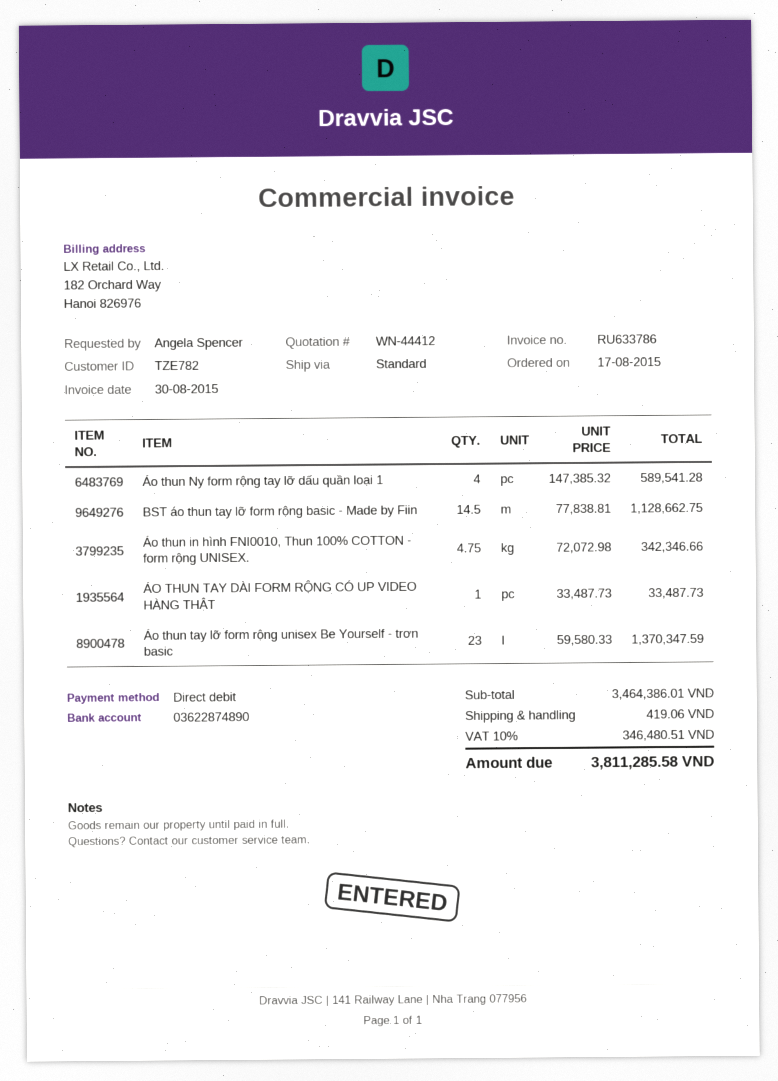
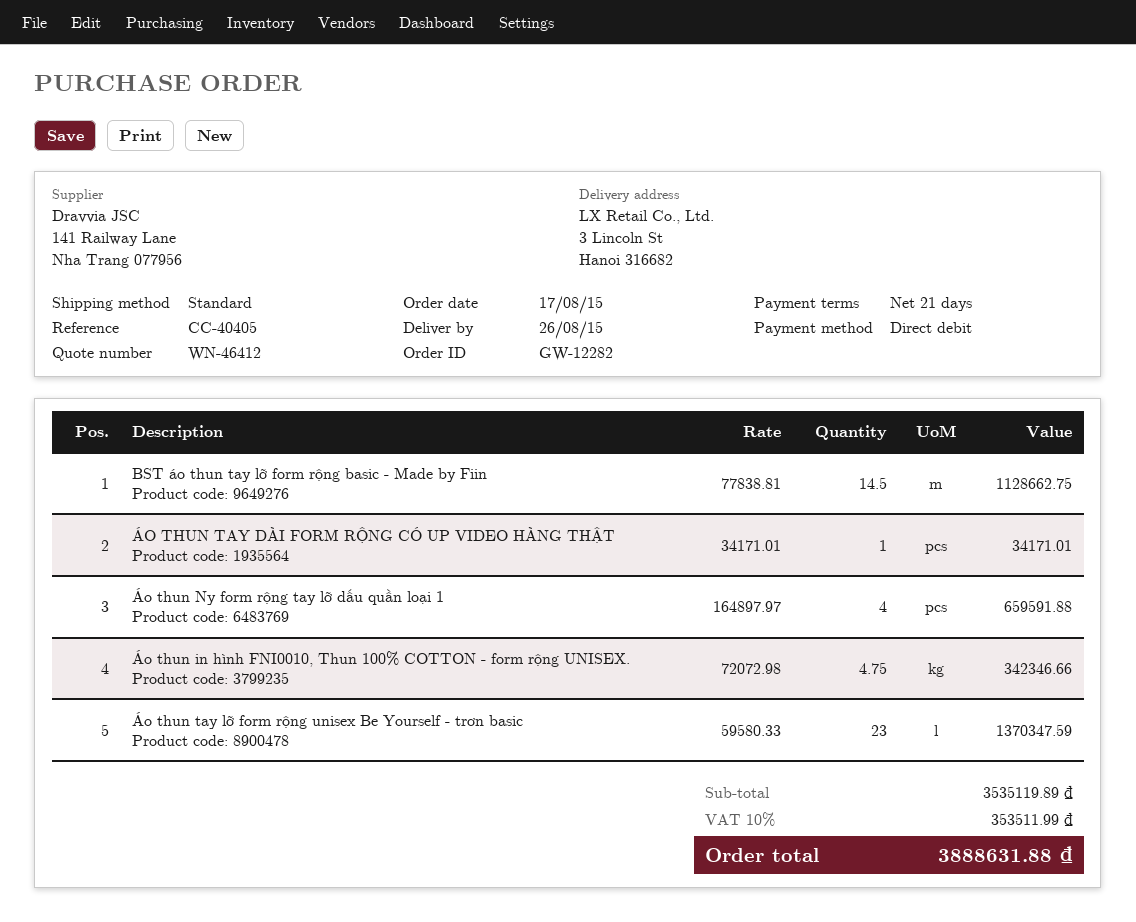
quote number: WN-44412 -> WN-46412
Áo thun Ny form rộng tay lỡ dấu quần loại 1: 4 x 147385.32 = 589541.28 -> 4 x 164897.97 = 659591.88
ÁO THUN TAY DÀI FORM RỘNG CÓ UP VIDEO HÀNG THẬT: 1 x 33487.73 = 33487.73 -> 1 x 34171.01 = 34171.01
subtotal: 3464386.01 -> 3535119.89
shipping: 419.06 -> none
tax: 10% = 346480.51 -> 10% = 353511.99
total: 3811285.58 -> 3888631.88

